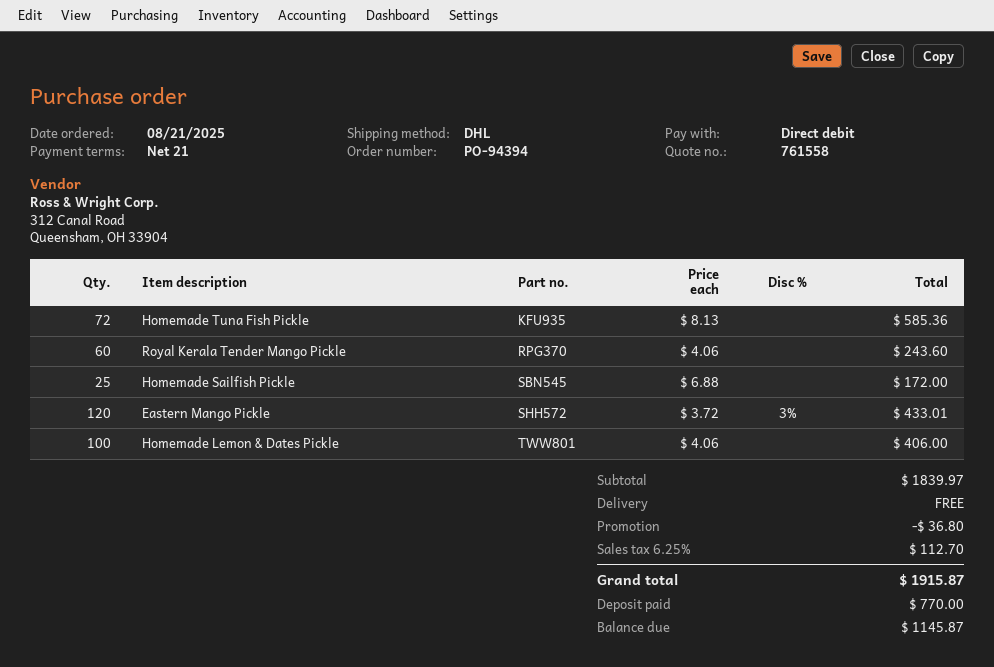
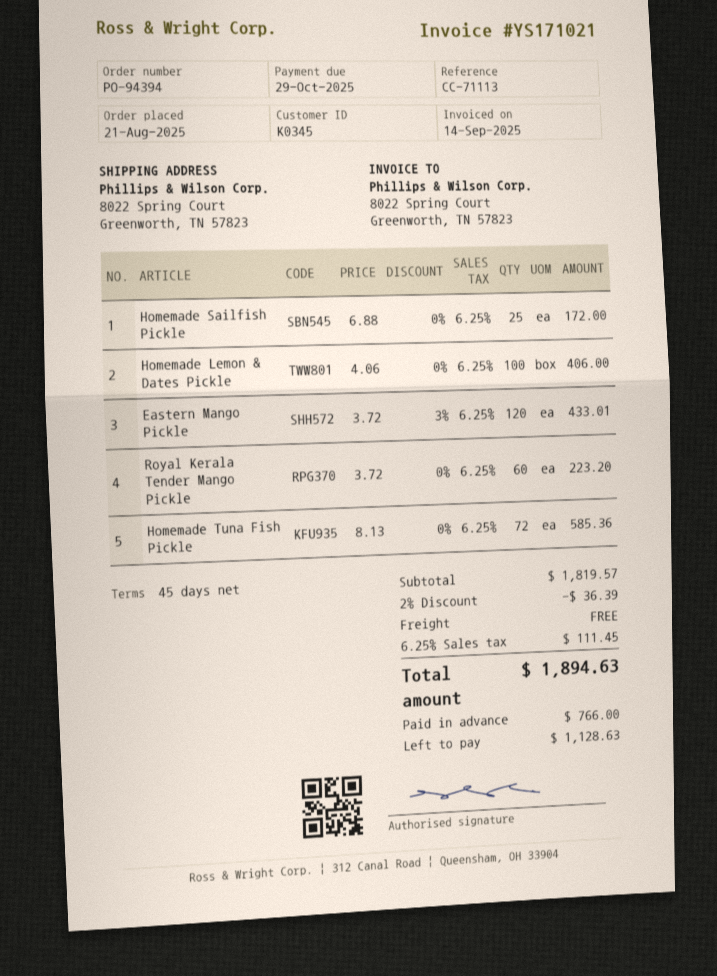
payment terms: 21 days -> 45 days
Royal Kerala Tender Mango Pickle: 60 x 4.06 = 243.60 -> 60 x 3.72 = 223.20
subtotal: 1839.97 -> 1819.57
discount: 36.80 -> 36.39
tax: 6.25% = 112.70 -> 6.25% = 111.45
total: 1915.87 -> 1894.63
deposit: 770.00 -> 766.00
balance: 1145.87 -> 1128.63

